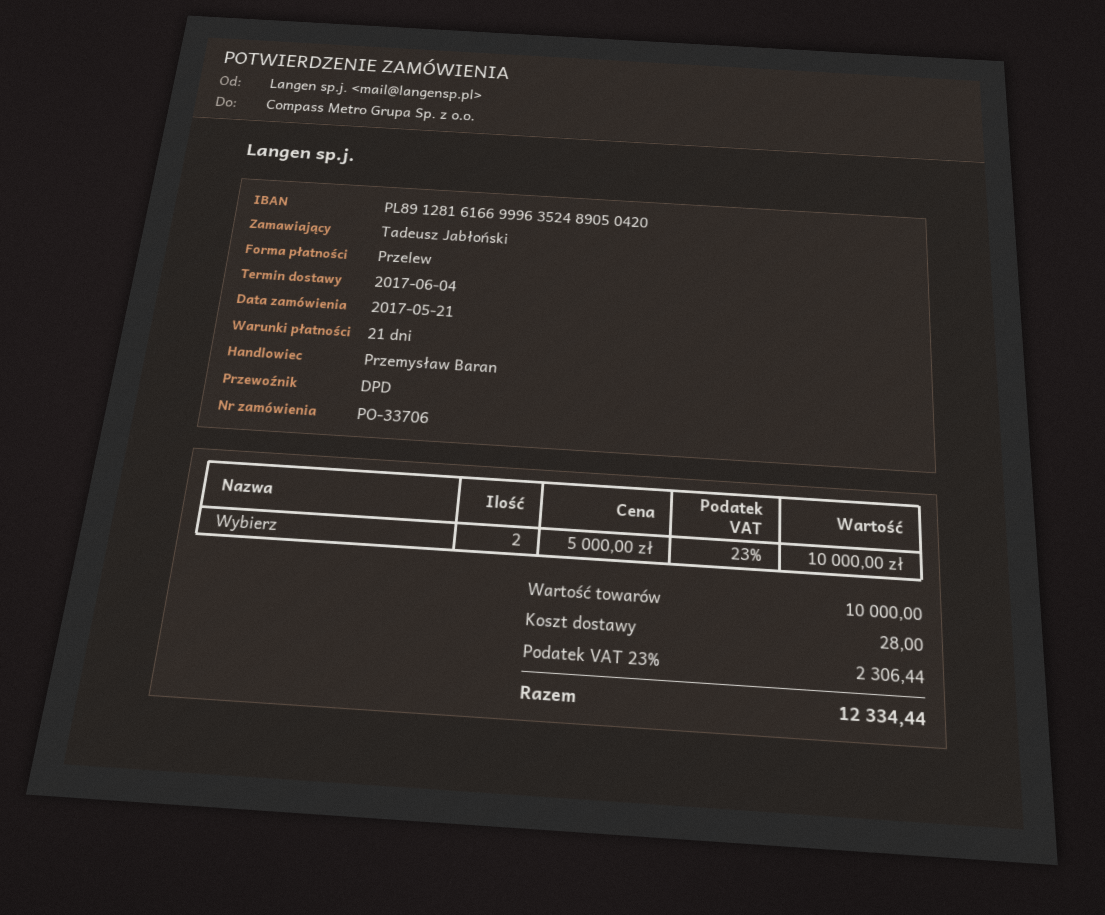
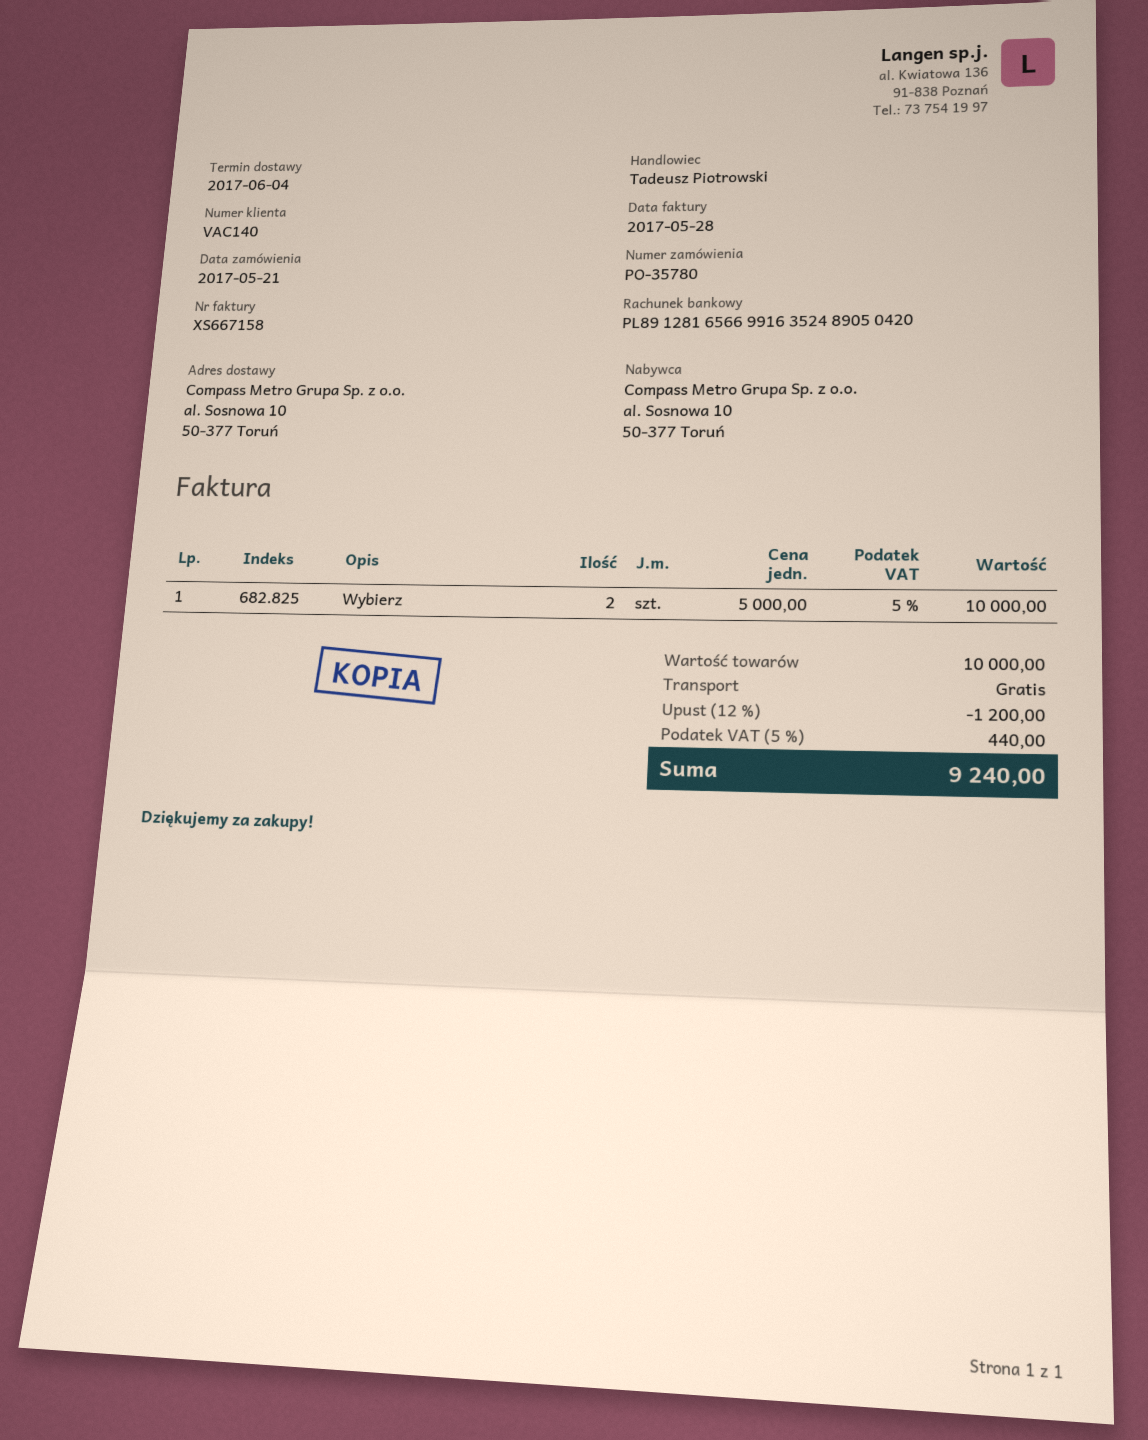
order number: PO-33706 -> PO-35780
sales rep: Przemysław Baran -> Tadeusz Piotrowski
bank account: PL89128161669996352489050420 -> PL89128165669916352489050420
discount: none -> 12% = 1200.00
shipping: 28.00 -> 0.00
tax: 23% = 2306.44 -> 5% = 440.00
total: 12334.44 -> 9240.00

